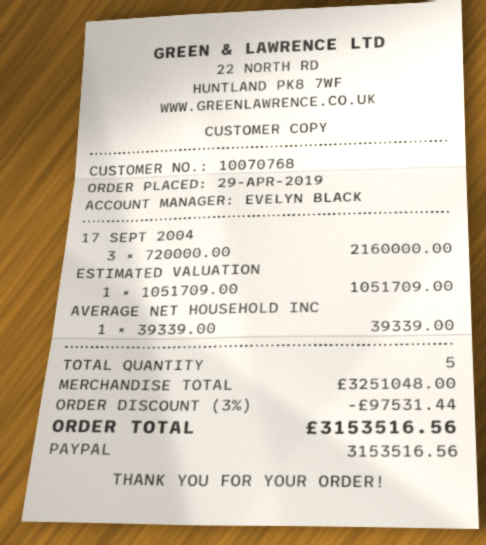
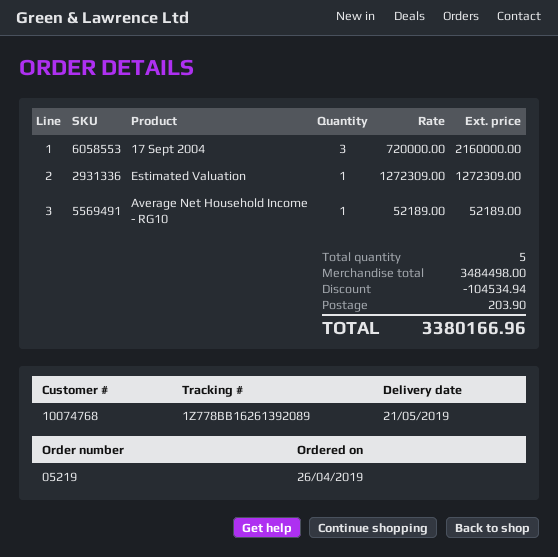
order date: 2019-04-29 -> 2019-04-26
customer number: 10070768 -> 10074768
ESTIMATED VALUATION: 1 x 1051709.00 = 1051709.00 -> 1 x 1272309.00 = 1272309.00
AVERAGE NET HOUSEHOLD INC: 1 x 39339.00 = 39339.00 -> 1 x 52189.00 = 52189.00
subtotal: 3251048.00 -> 3484498.00
discount: 97531.44 -> 104534.94
shipping: none -> 203.90
total: 3153516.56 -> 3380166.96

